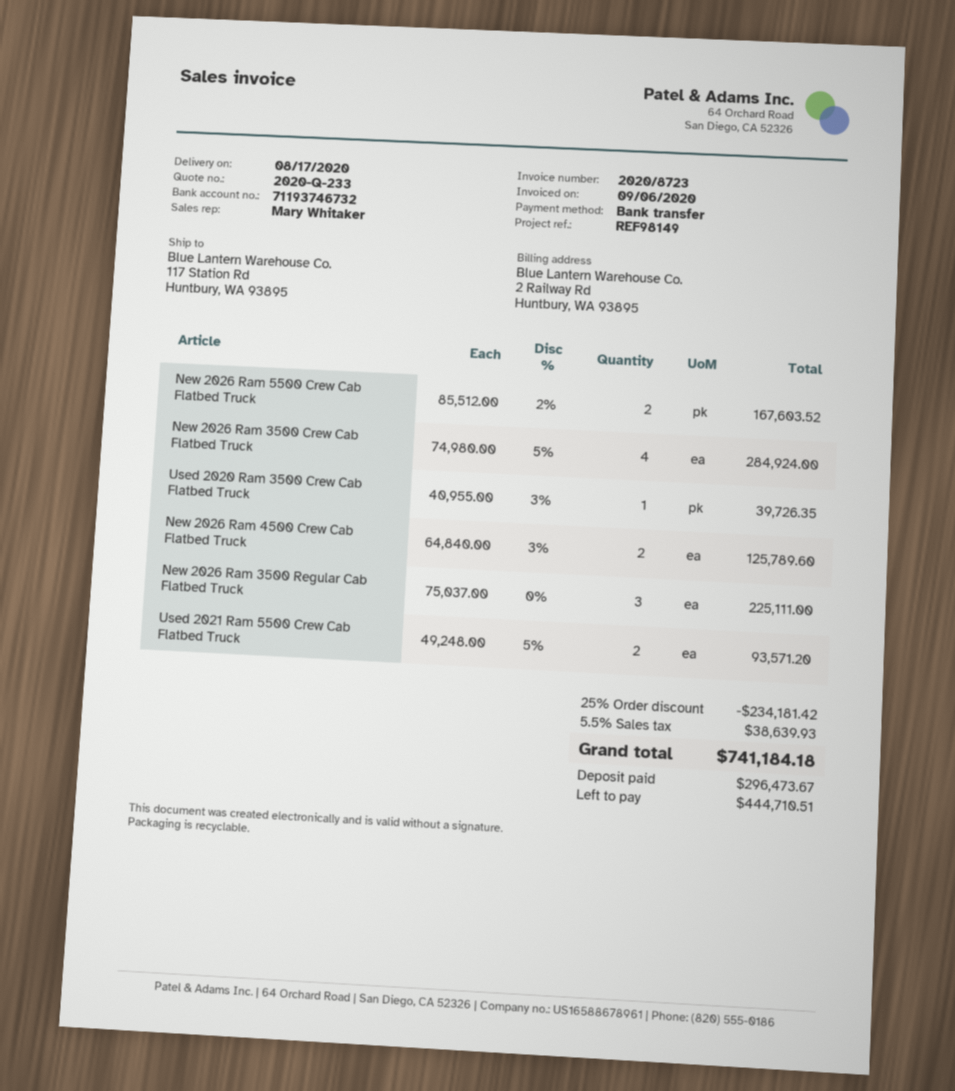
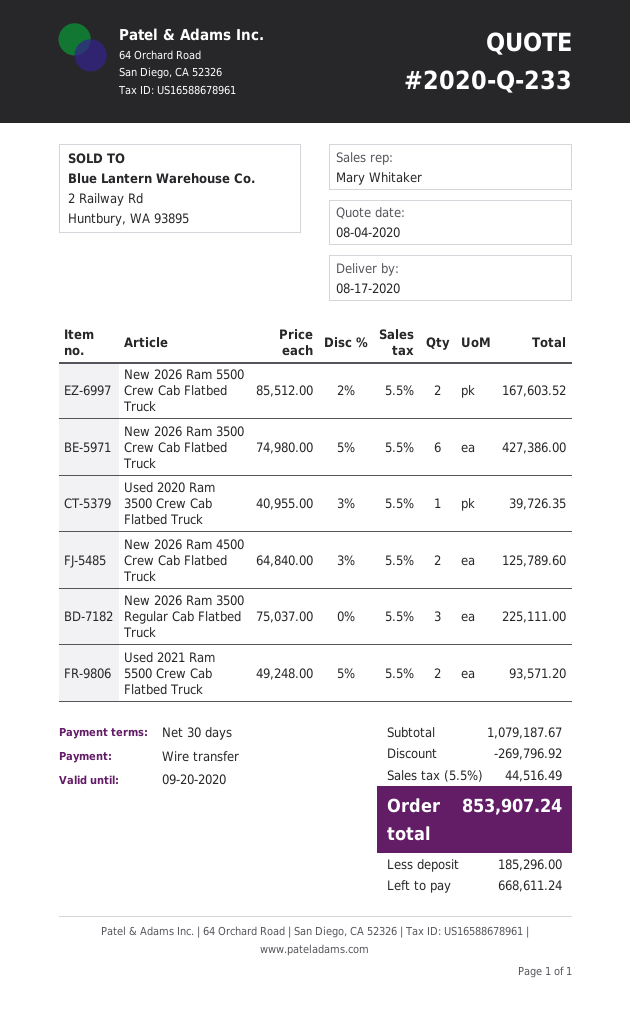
New 2026 Ram 3500 Crew Cab Flatbed Truck: 4 x 74980.00 - 5% = 284924.00 -> 6 x 74980.00 - 5% = 427386.00
discount: 234181.42 -> 269796.92
tax: 5.5% = 38639.93 -> 5.5% = 44516.49
total: 741184.18 -> 853907.24
deposit: 296473.67 -> 185296.00
balance: 444710.51 -> 668611.24

